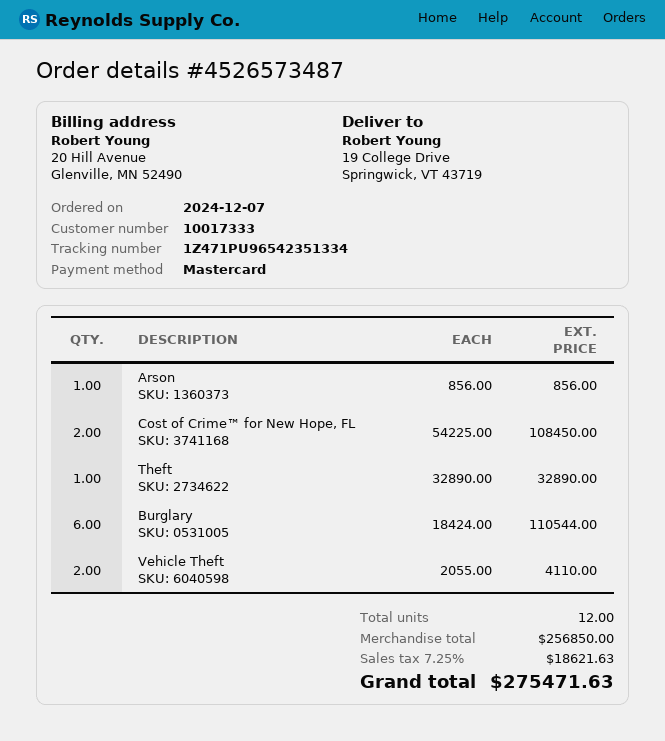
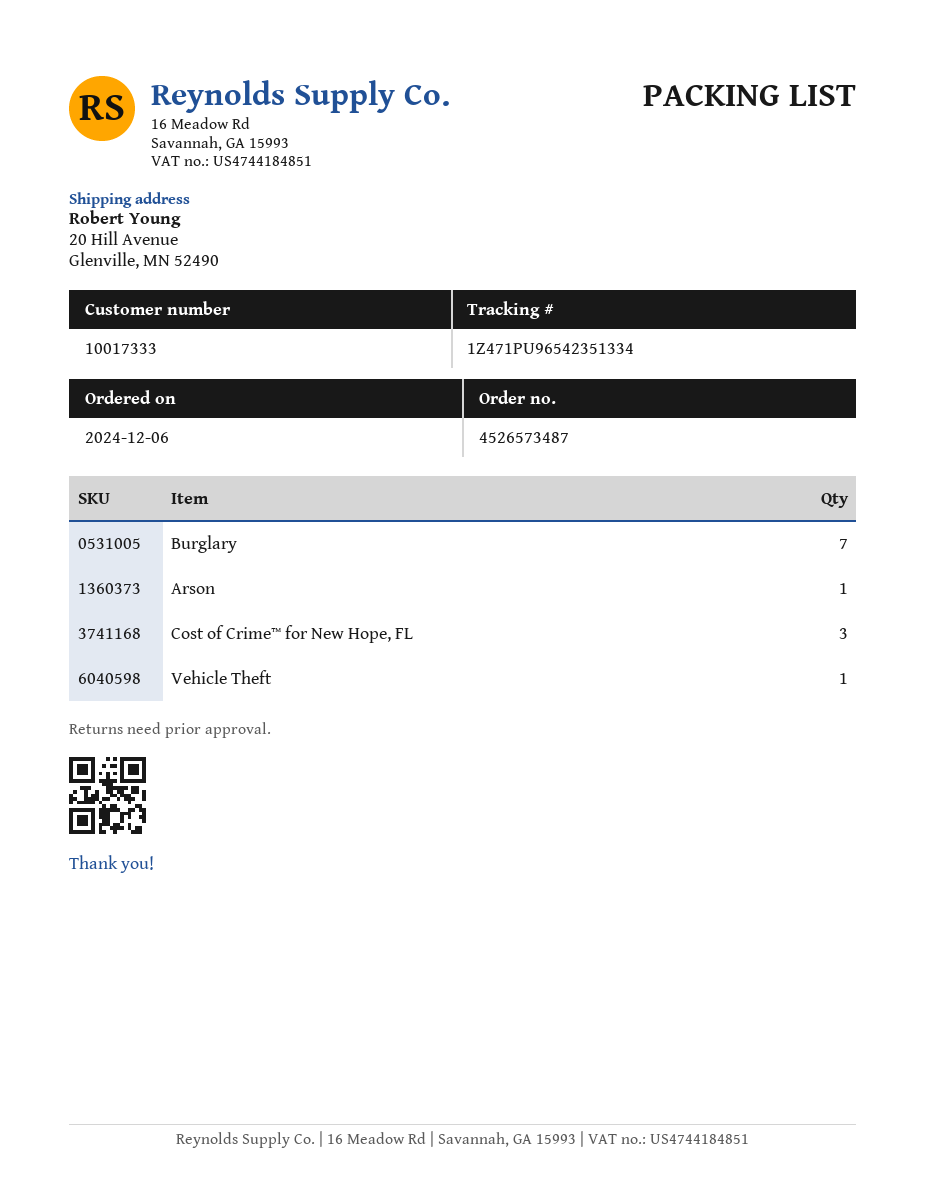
order date: 2024-12-07 -> 2024-12-06
ship to: 19 College Drive, Springwick, VT 43719 -> 20 Hill Avenue, Glenville, MN 52490
Cost of Crime™ for New Hope, FL: 2 -> 3
Theft: 1 -> none
Burglary: 6 -> 7
Vehicle Theft: 2 -> 1

